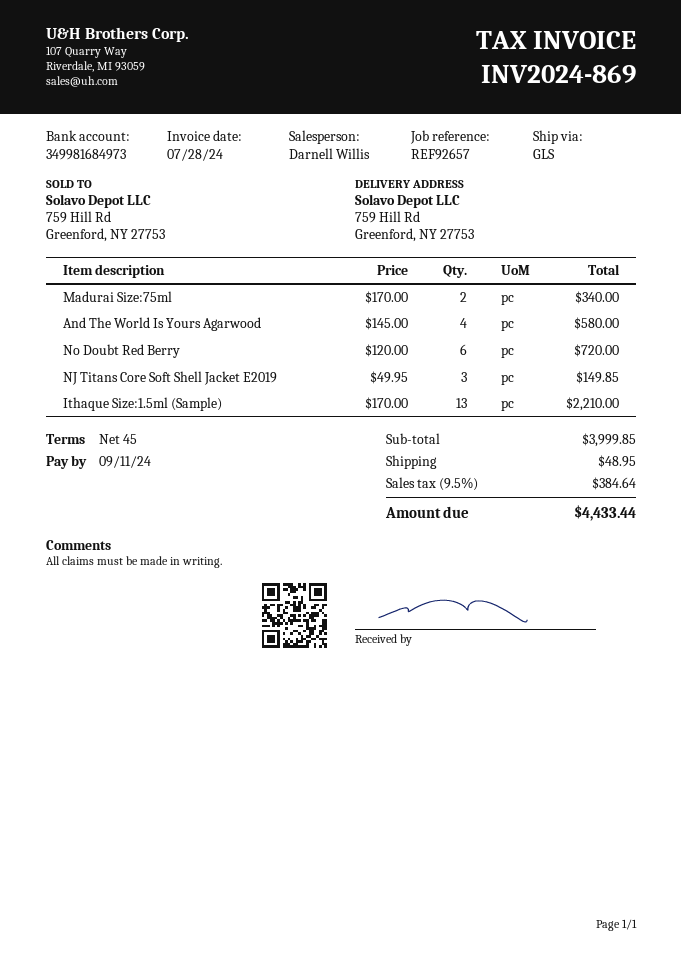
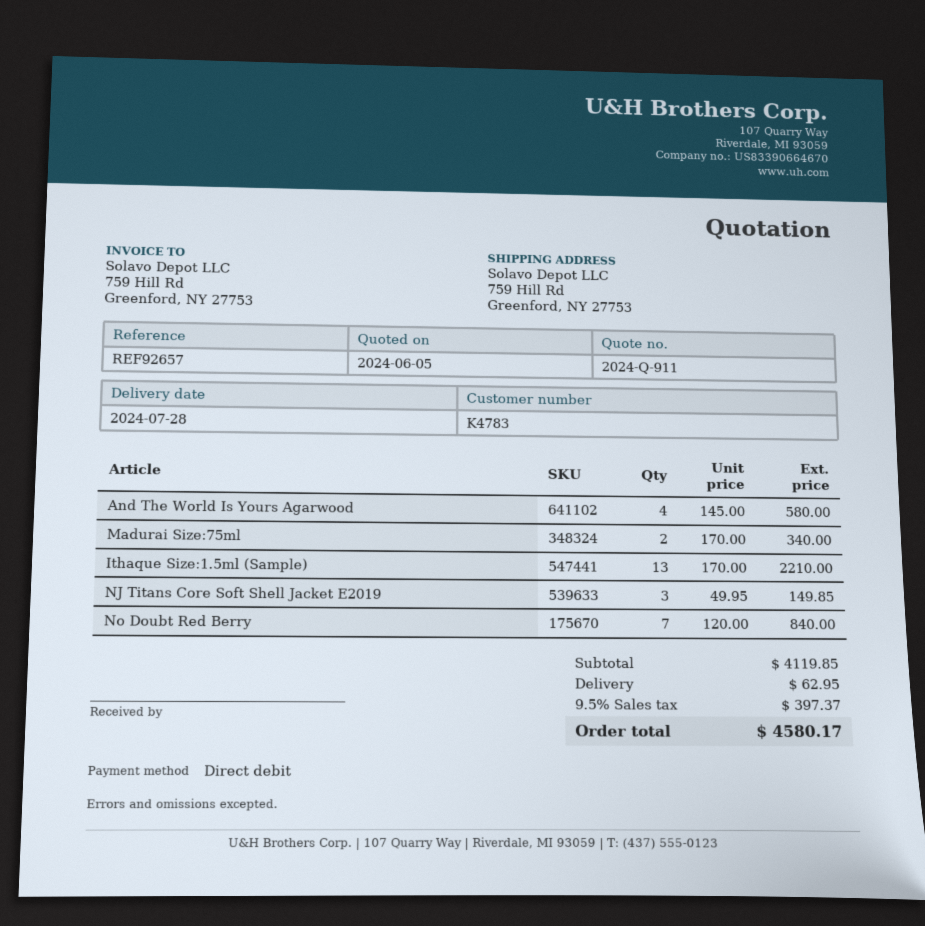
No Doubt Red Berry: 6 x 120.00 = 720.00 -> 7 x 120.00 = 840.00
subtotal: 3999.85 -> 4119.85
shipping: 48.95 -> 62.95
tax: 9.5% = 384.64 -> 9.5% = 397.37
total: 4433.44 -> 4580.17

